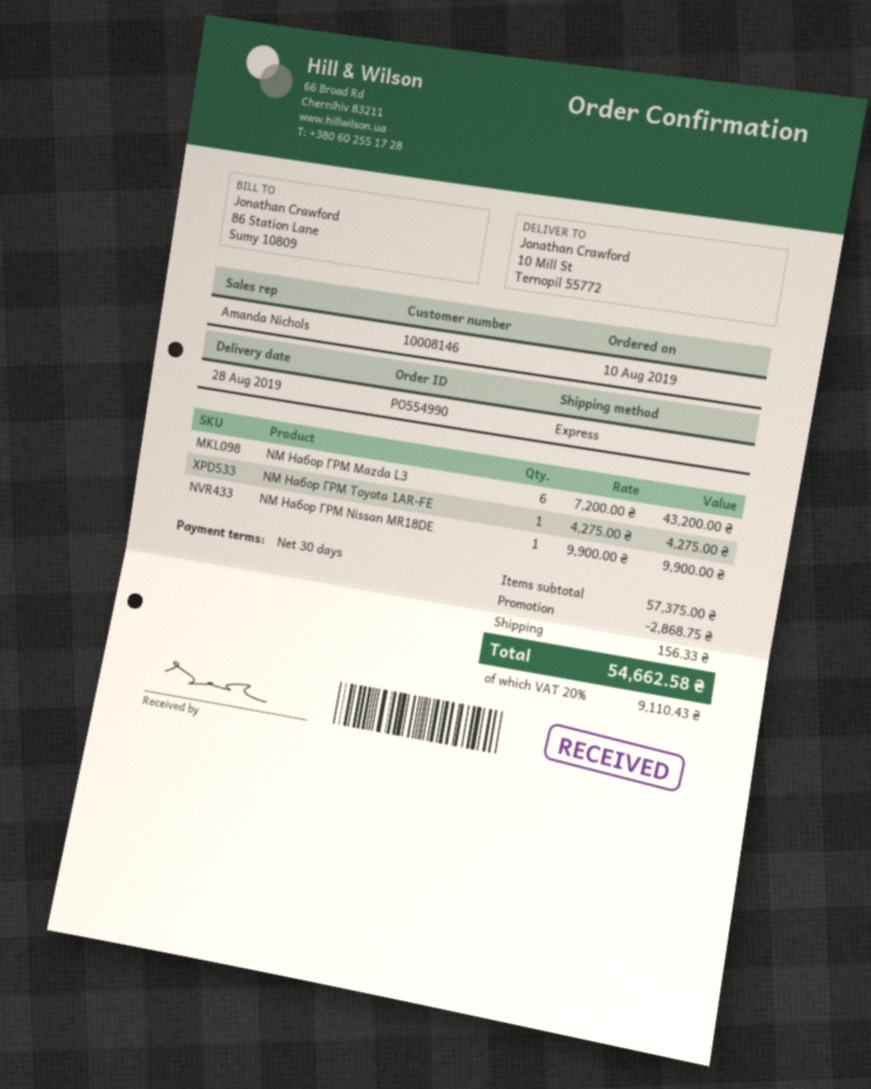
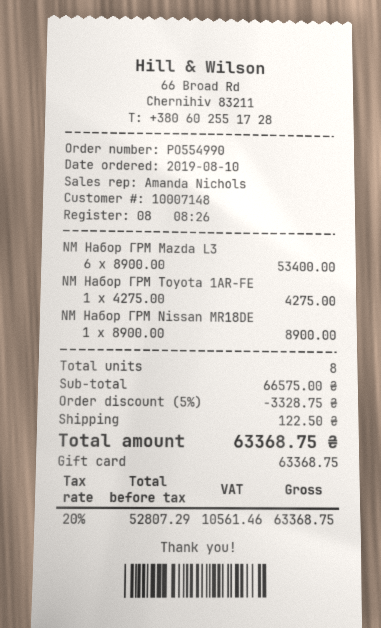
customer number: 10008146 -> 10007148
NM Набор ГРМ Mazda L3: 6 x 7200.00 = 43200.00 -> 6 x 8900.00 = 53400.00
NM Набор ГРМ Nissan MR18DE: 1 x 9900.00 = 9900.00 -> 1 x 8900.00 = 8900.00
subtotal: 57375.00 -> 66575.00
discount: 2868.75 -> 3328.75
shipping: 156.33 -> 122.50
tax: 20% = 9110.43 -> 20% = 10561.46
total: 54662.58 -> 63368.75

